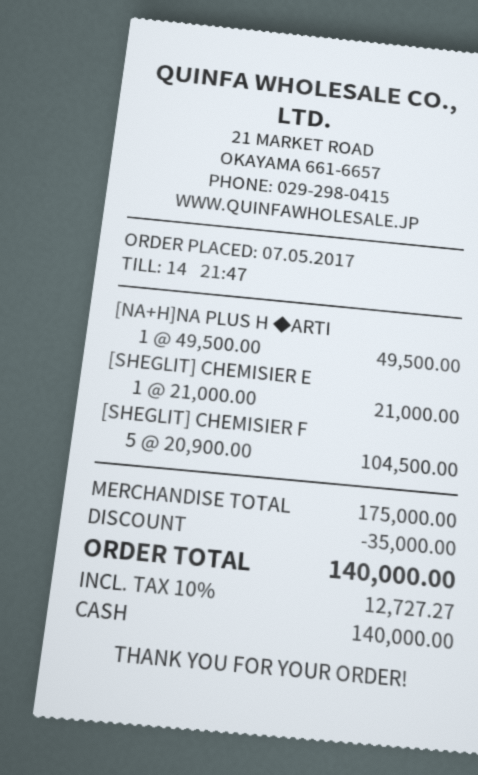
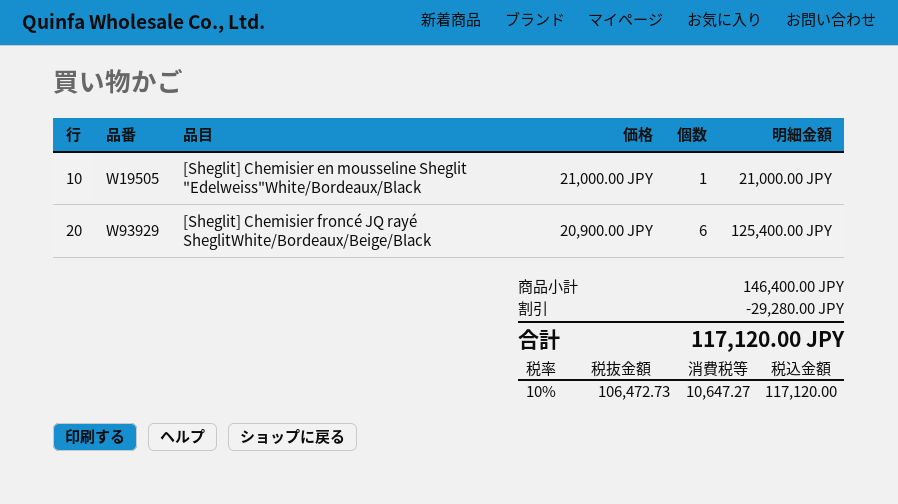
[NA+H]NA PLUS H ◆ARTI: 1 x 49500.00 = 49500.00 -> none
[SHEGLIT] CHEMISIER F: 5 x 20900.00 = 104500.00 -> 6 x 20900.00 = 125400.00
subtotal: 175000.00 -> 146400.00
discount: 35000.00 -> 29280.00
tax: 10% = 12727.27 -> 10% = 10647.27
total: 140000.00 -> 117120.00

